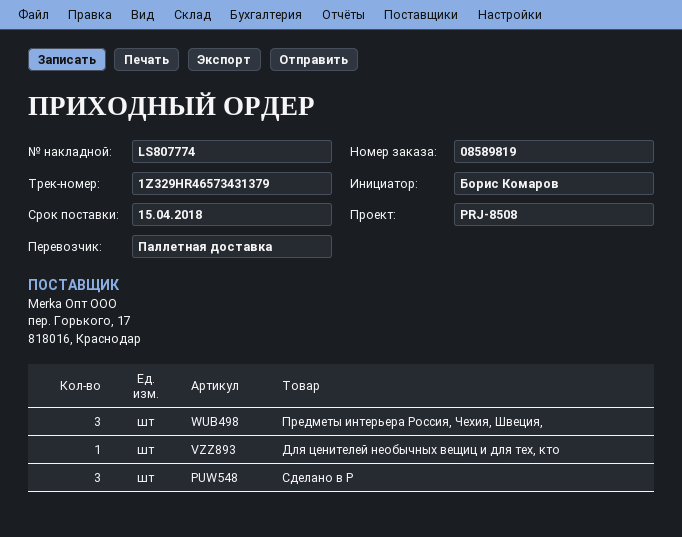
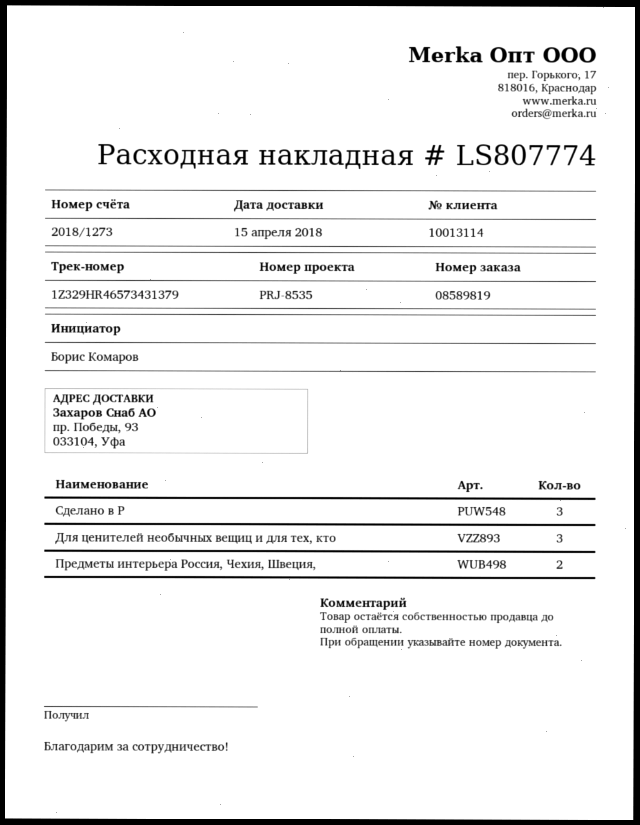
reference: PRJ-8508 -> PRJ-8535
Предметы интерьера Россия, Чехия, Швеция,: 3 -> 2
Для ценителей необычных вещиц и для тех, кто: 1 -> 3

